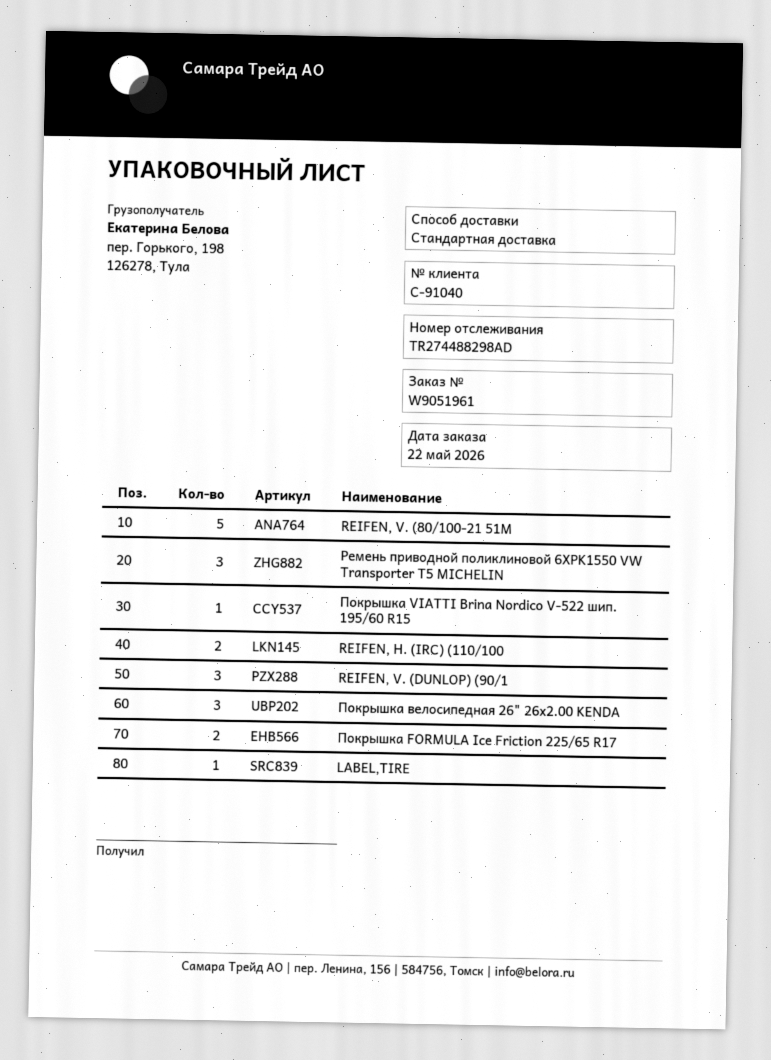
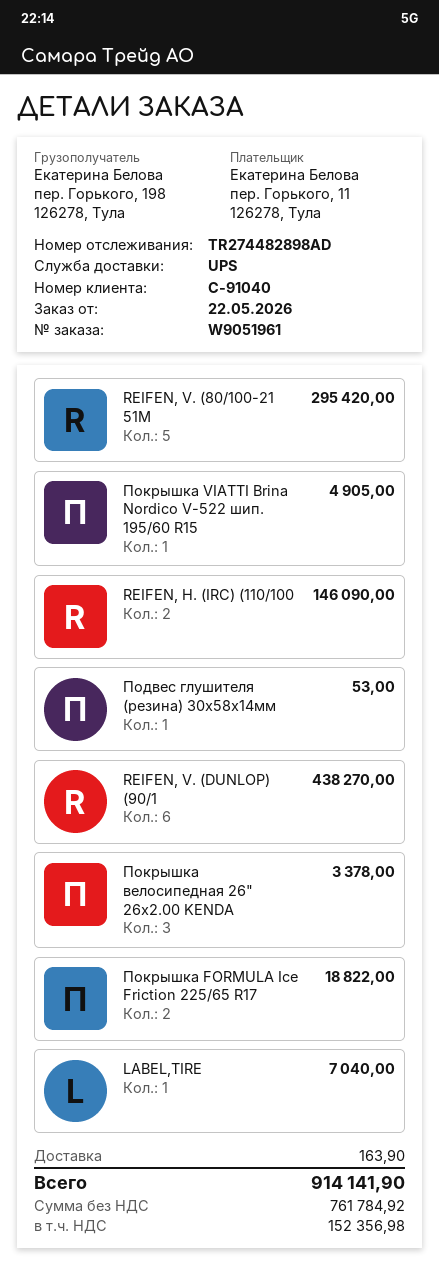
shipping method: standard -> UPS
tracking number: TR274488298AD -> TR274482898AD
Ремень приводной поликлиновой 6XPK1550 VW Transporter Т5 MICHELIN: 3 -> none
REIFEN, V. (DUNLOP) (90/1: 3 -> 6
Подвес глушителя (резина) 30x58x14мм: none -> 1

